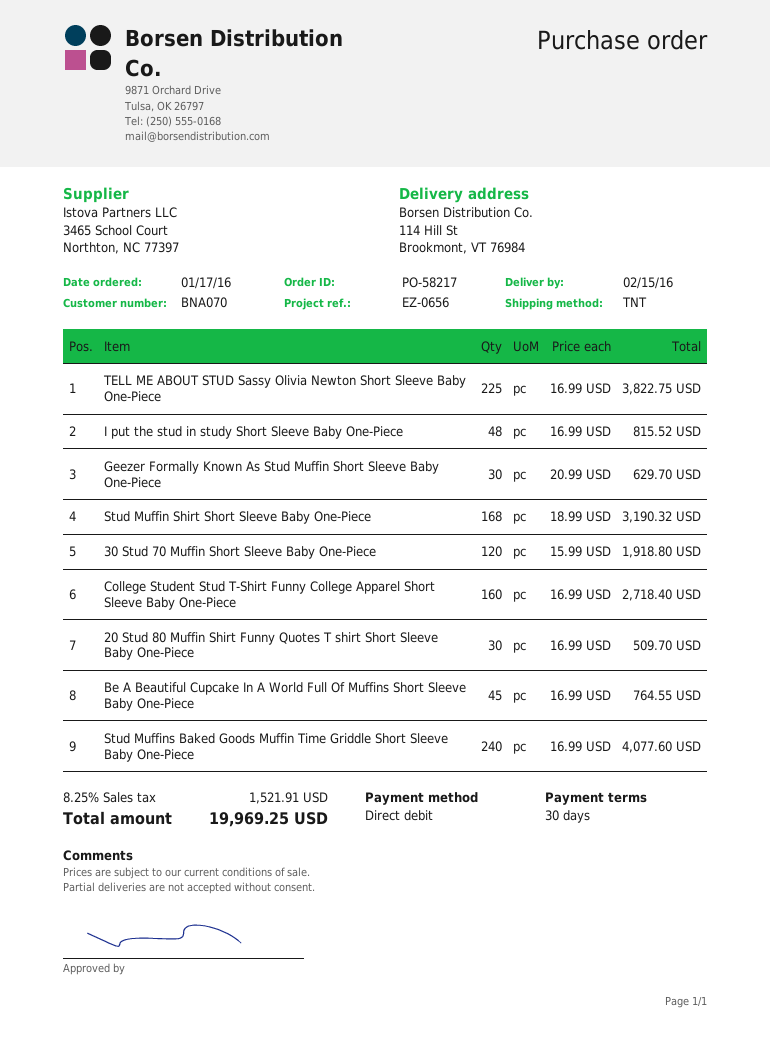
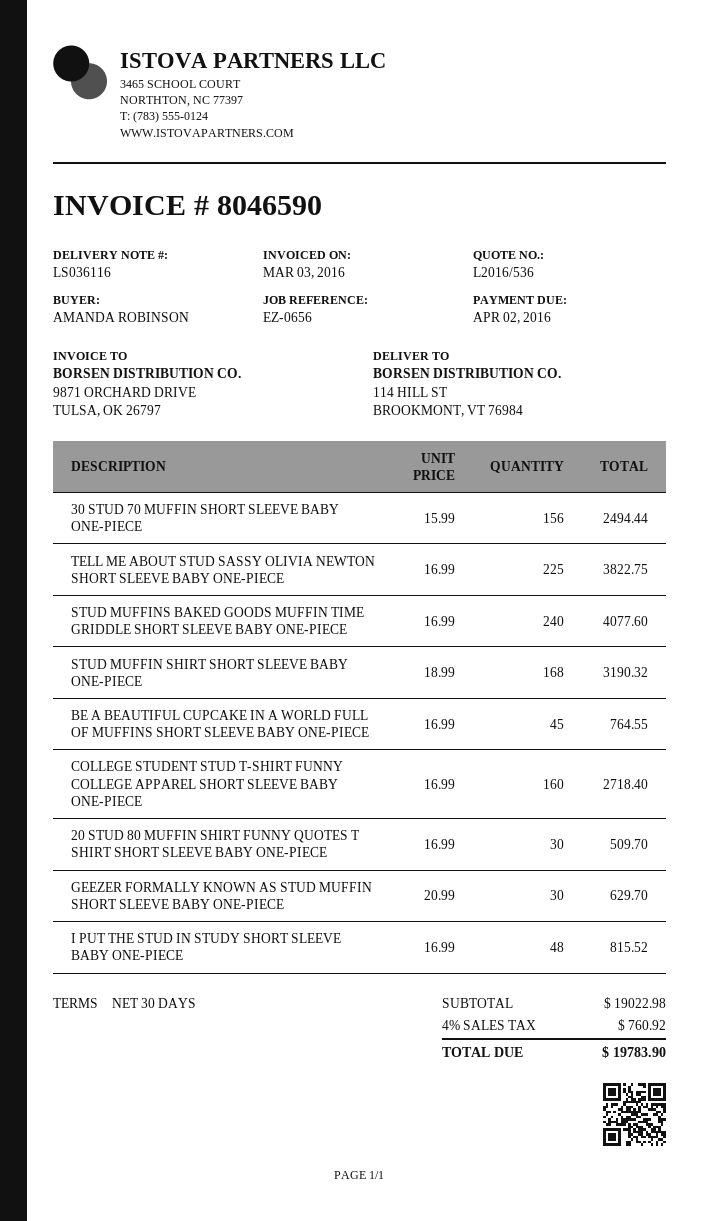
30 Stud 70 Muffin Short Sleeve Baby One-Piece: 120 x 15.99 = 1918.80 -> 156 x 15.99 = 2494.44
tax: 8.25% = 1521.91 -> 4% = 760.92
total: 19969.25 -> 19783.90

